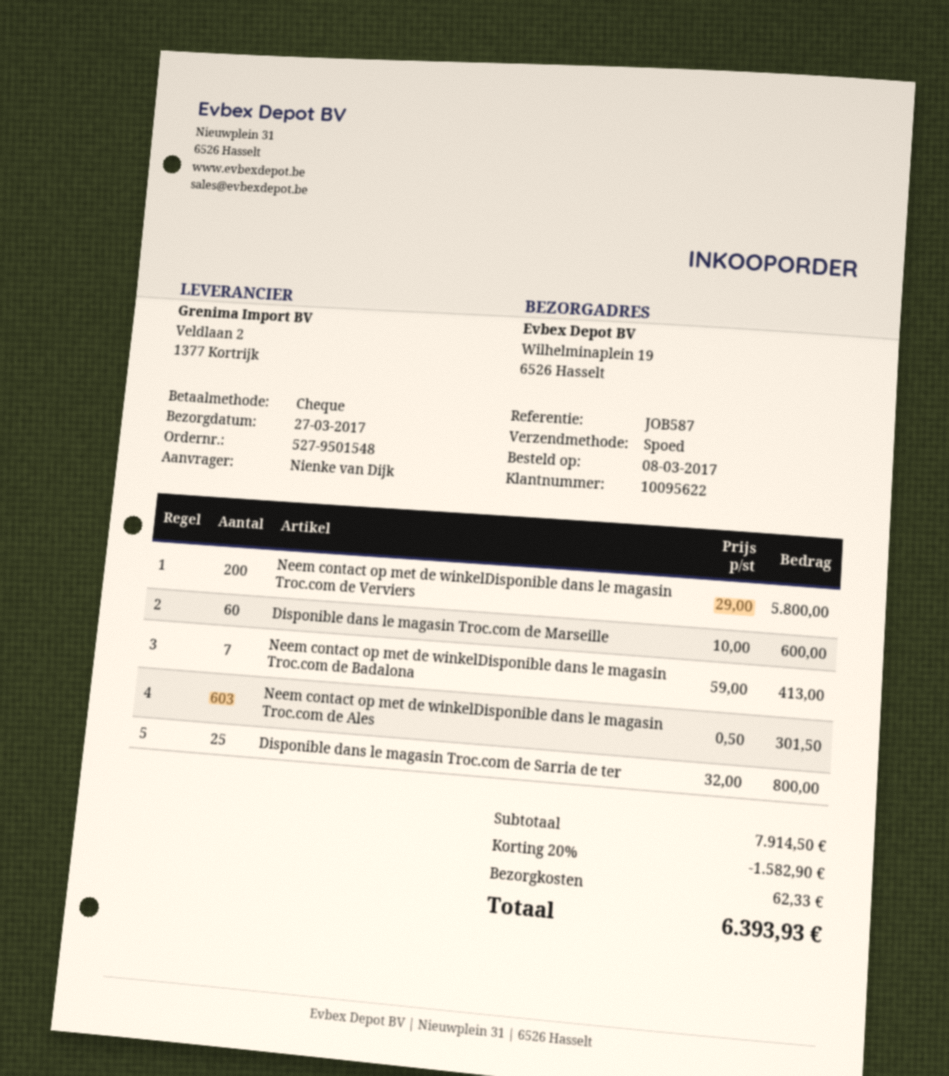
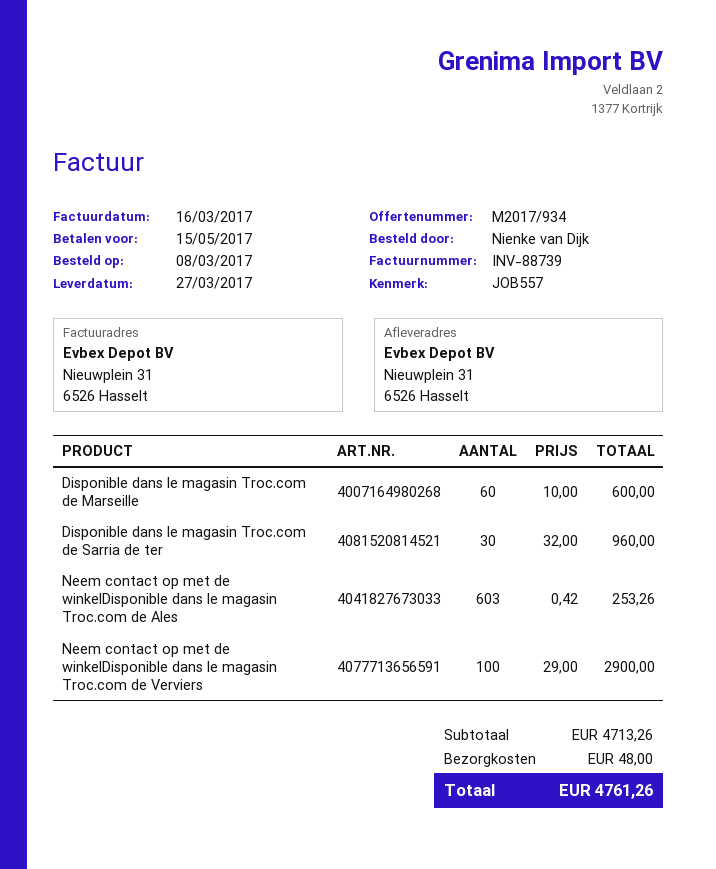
reference: JOB587 -> JOB557
ship to: Wilhelminaplein 19, 6526 Hasselt -> Nieuwplein 31, 6526 Hasselt
Neem contact op met de winkelDisponible dans le magasin Troc.com de Verviers: 200 x 29.00 = 5800.00 -> 100 x 29.00 = 2900.00
Neem contact op met de winkelDisponible dans le magasin Troc.com de Badalona: 7 x 59.00 = 413.00 -> none
Neem contact op met de winkelDisponible dans le magasin Troc.com de Ales: 603 x 0.50 = 301.50 -> 603 x 0.42 = 253.26
Disponible dans le magasin Troc.com de Sarria de ter: 25 x 32.00 = 800.00 -> 30 x 32.00 = 960.00
subtotal: 7914.50 -> 4713.26
discount: 20% = 1582.90 -> none
shipping: 62.33 -> 48.00
total: 6393.93 -> 4761.26

